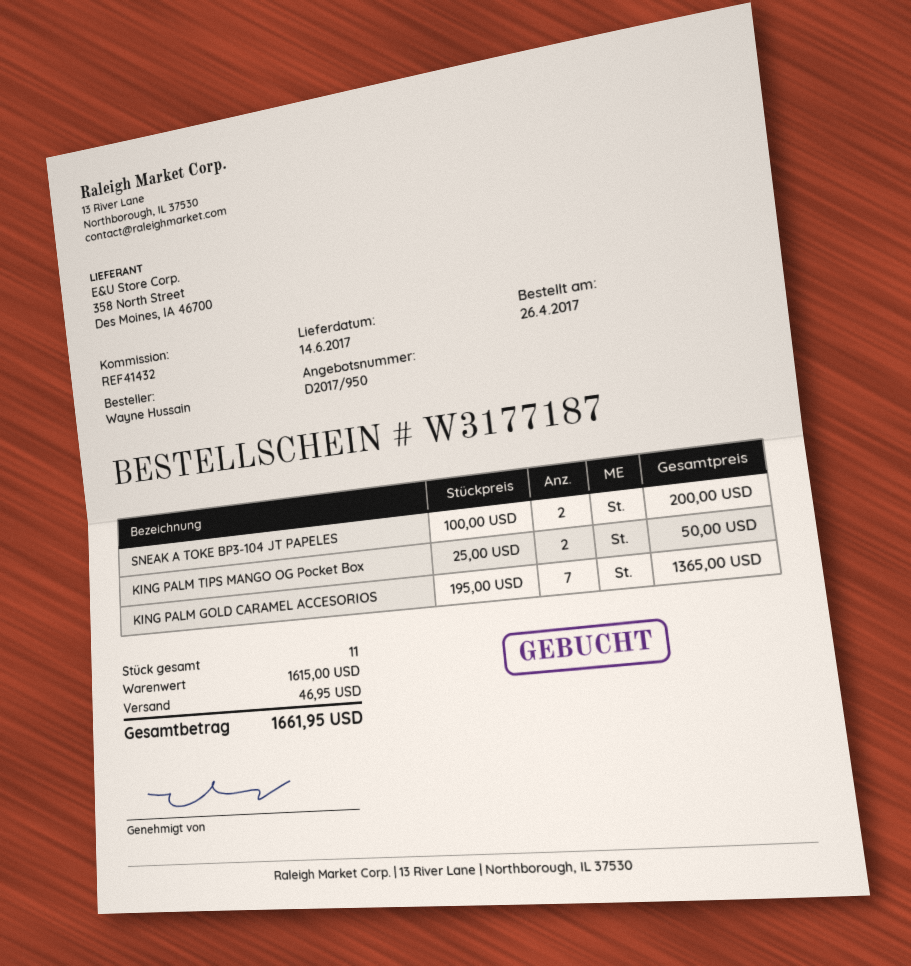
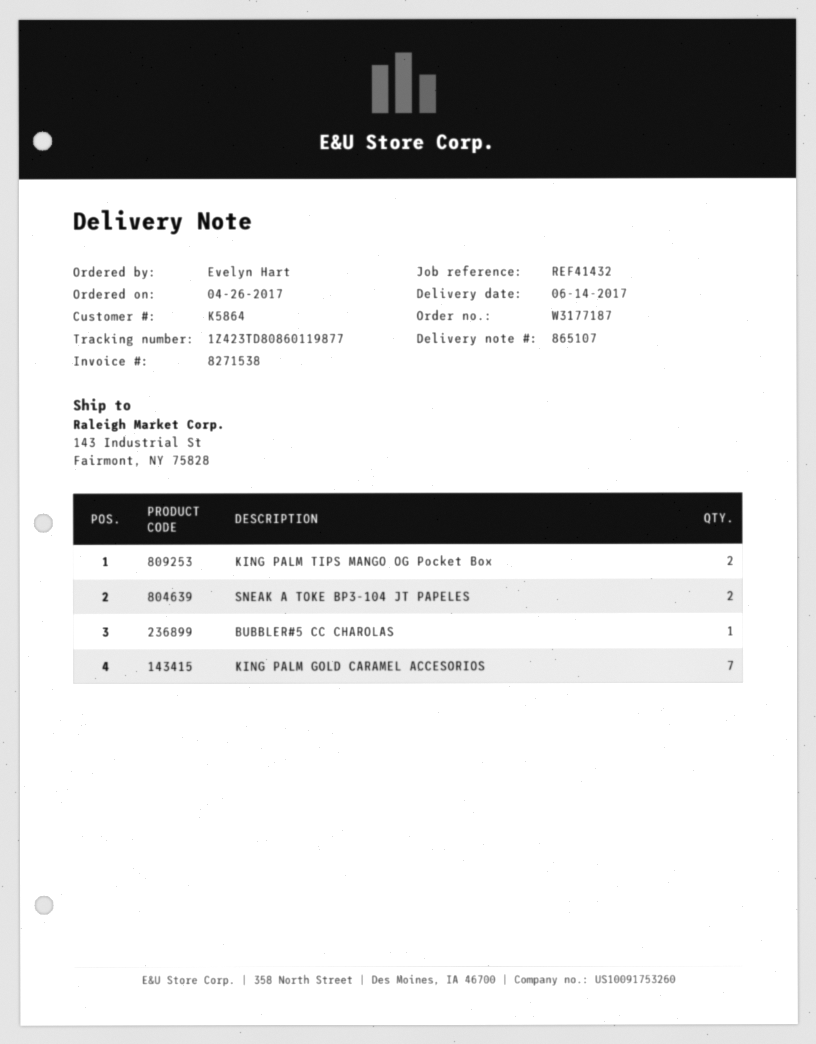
ordered by: Wayne Hussain -> Evelyn Hart
BUBBLER#5 CC CHAROLAS: none -> 1

